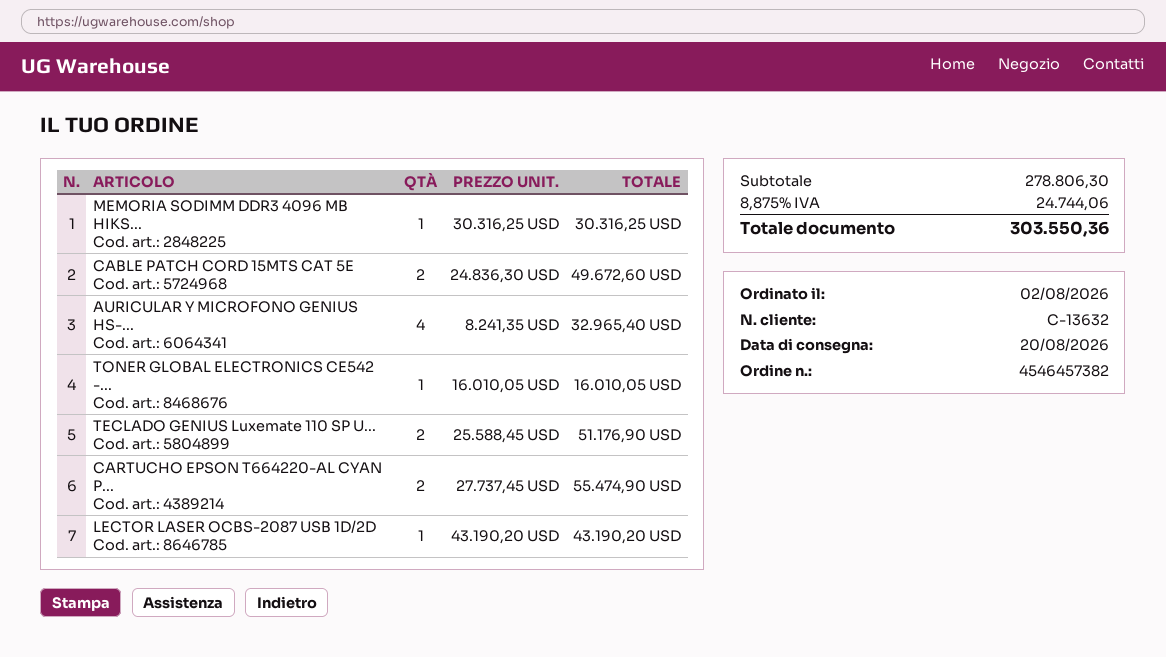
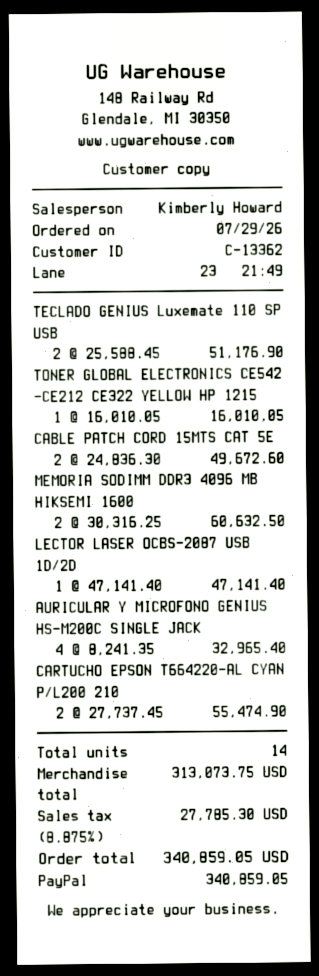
order date: 2026-08-02 -> 2026-07-29
customer number: C-13632 -> C-13362
MEMORIA SODIMM DDR3 4096 MB HIKS...: 1 x 30316.25 = 30316.25 -> 2 x 30316.25 = 60632.50
LECTOR LASER OCBS-2087 USB 1D/2D: 1 x 43190.20 = 43190.20 -> 1 x 47141.40 = 47141.40
subtotal: 278806.30 -> 313073.75
tax: 8.875% = 24744.06 -> 8.875% = 27785.30
total: 303550.36 -> 340859.05

